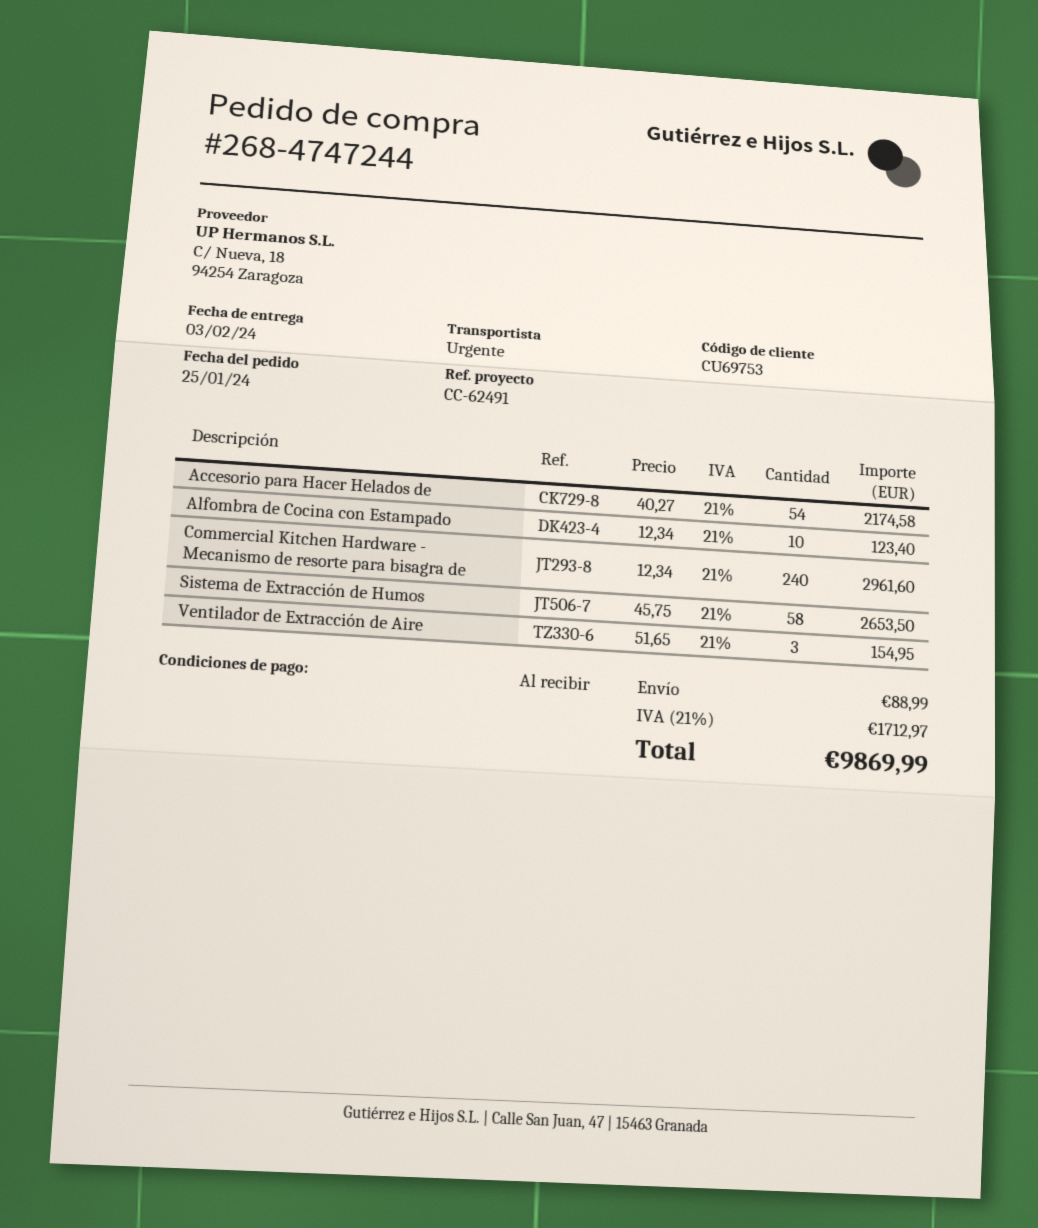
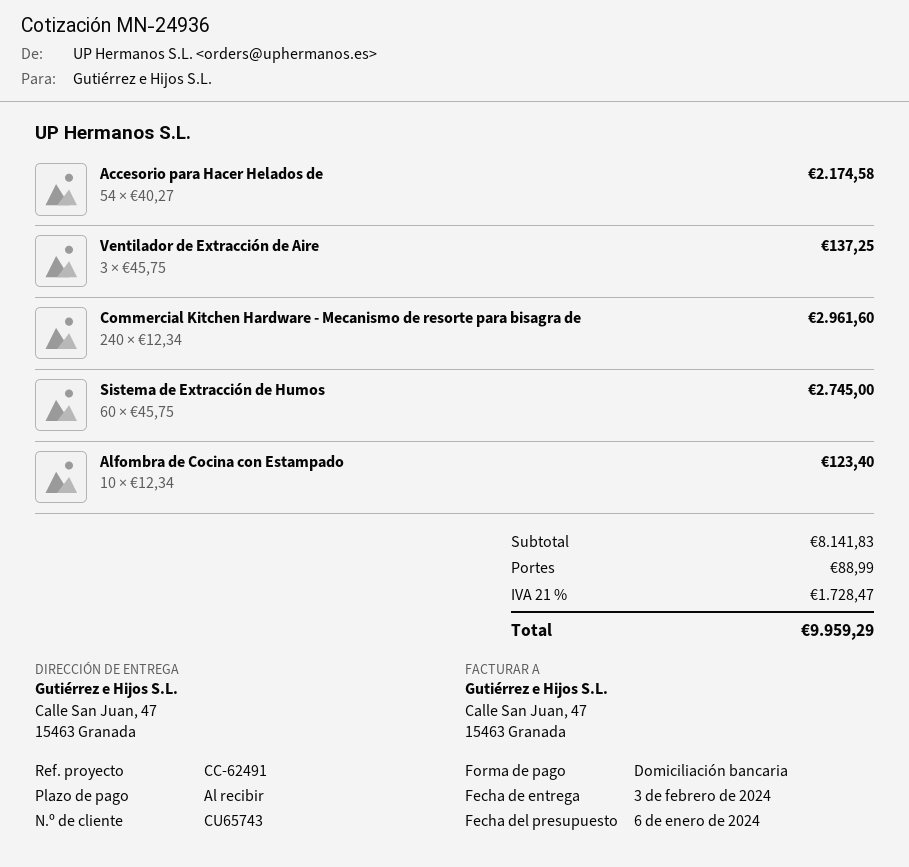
customer number: CU69753 -> CU65743
Sistema de Extracción de Humos: 58 x 45.75 = 2653.50 -> 60 x 45.75 = 2745.00
Ventilador de Extracción de Aire: 3 x 51.65 = 154.95 -> 3 x 45.75 = 137.25
tax: 21% = 1712.97 -> 21% = 1728.47
total: 9869.99 -> 9959.29

